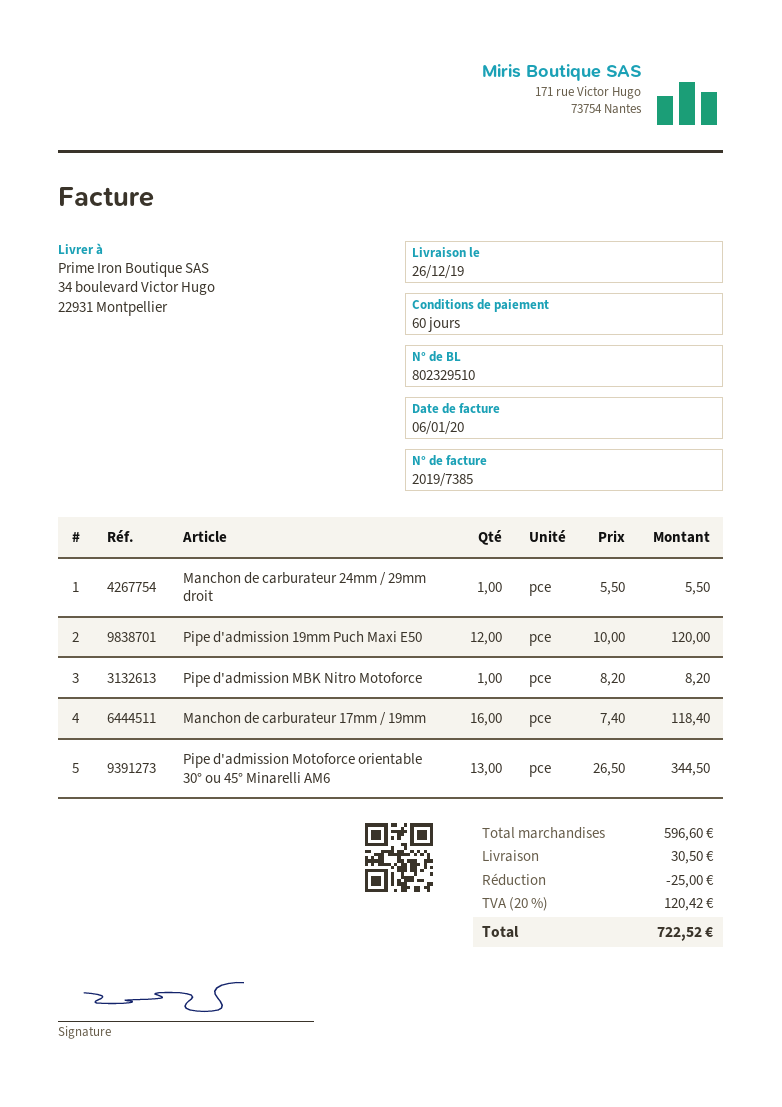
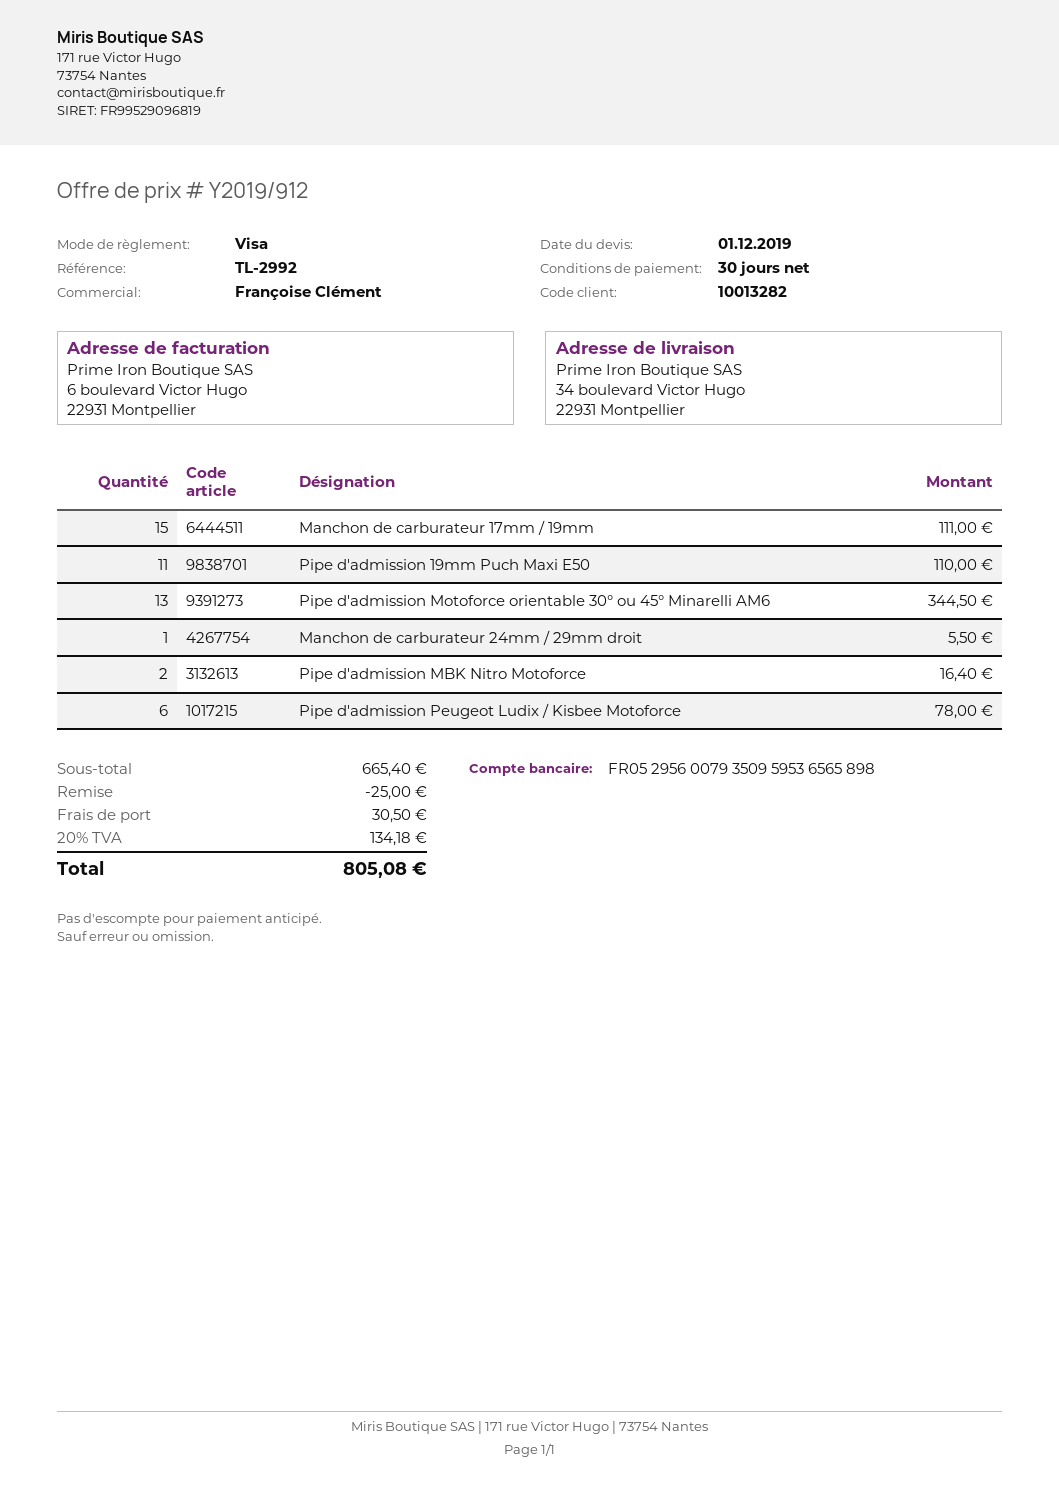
payment terms: 60 days -> 30 days
Pipe d'admission 19mm Puch Maxi E50: 12 for 120.00 -> 11 for 110.00
Pipe d'admission MBK Nitro Motoforce: 1 for 8.20 -> 2 for 16.40
Manchon de carburateur 17mm / 19mm: 16 for 118.40 -> 15 for 111.00
Pipe d'admission Peugeot Ludix / Kisbee Motoforce: none -> 6 for 78.00
subtotal: 596.60 -> 665.40
tax: 20% = 120.42 -> 20% = 134.18
total: 722.52 -> 805.08

